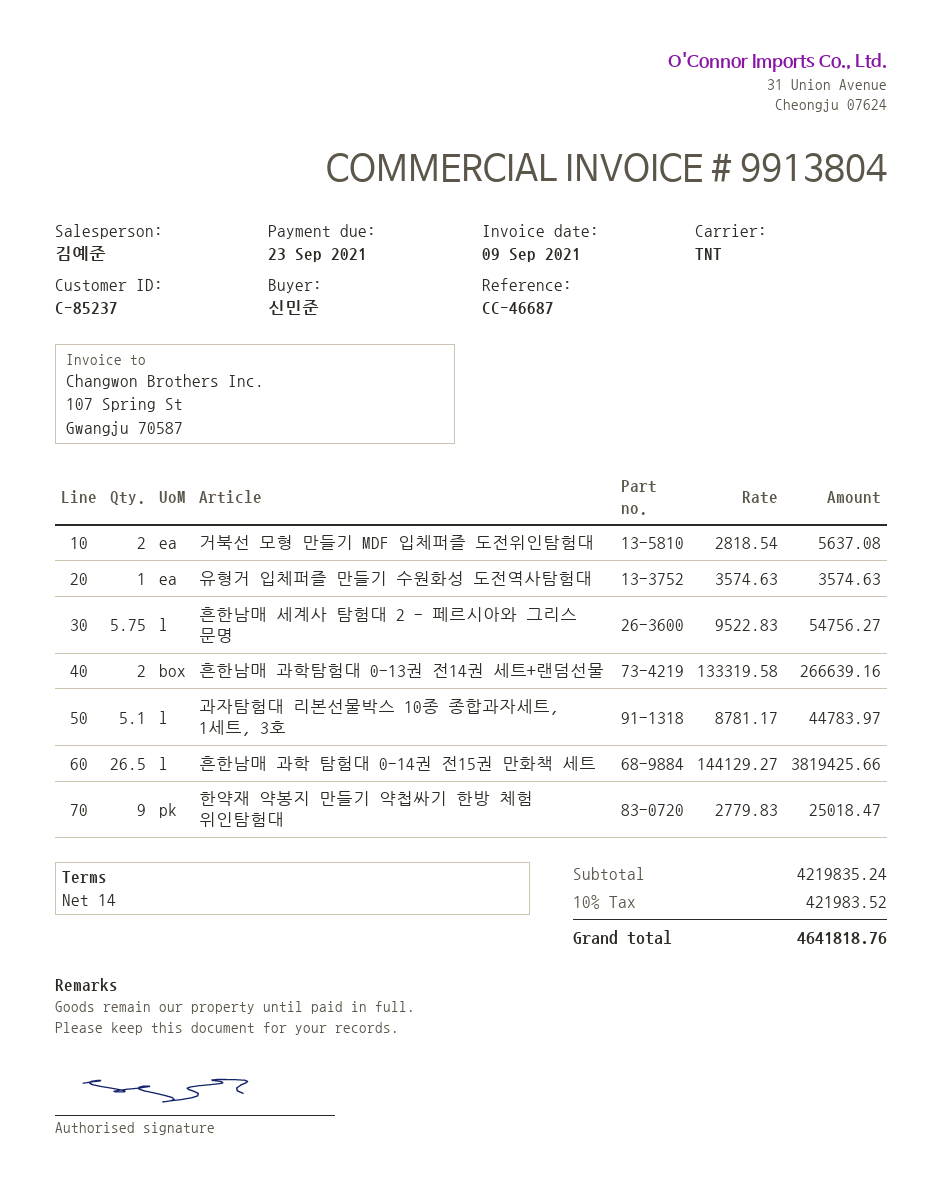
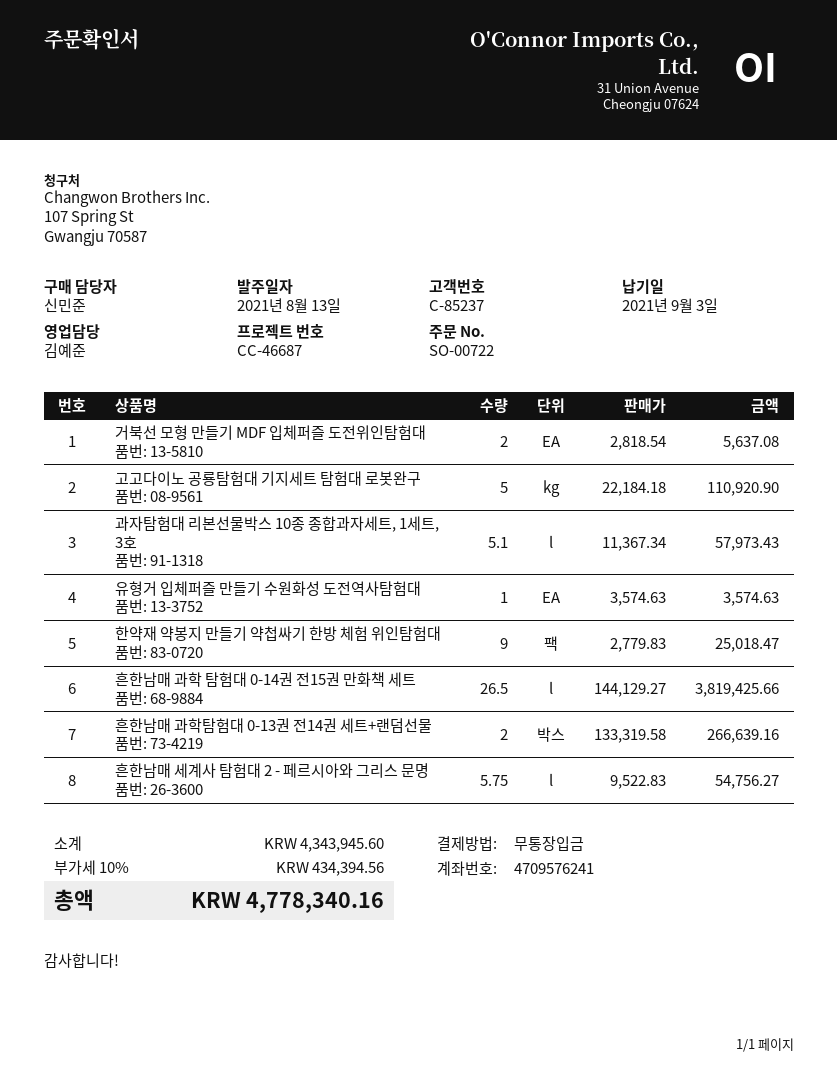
과자탐험대 리본선물박스 10종 종합과자세트, 1세트, 3호: 5.1 x 8781.17 = 44783.97 -> 5.1 x 11367.34 = 57973.43
고고다이노 공룡탐험대 기지세트 탐험대 로봇완구: none -> 5 x 22184.18 = 110920.90
subtotal: 4219835.24 -> 4343945.60
tax: 10% = 421983.52 -> 10% = 434394.56
total: 4641818.76 -> 4778340.16

